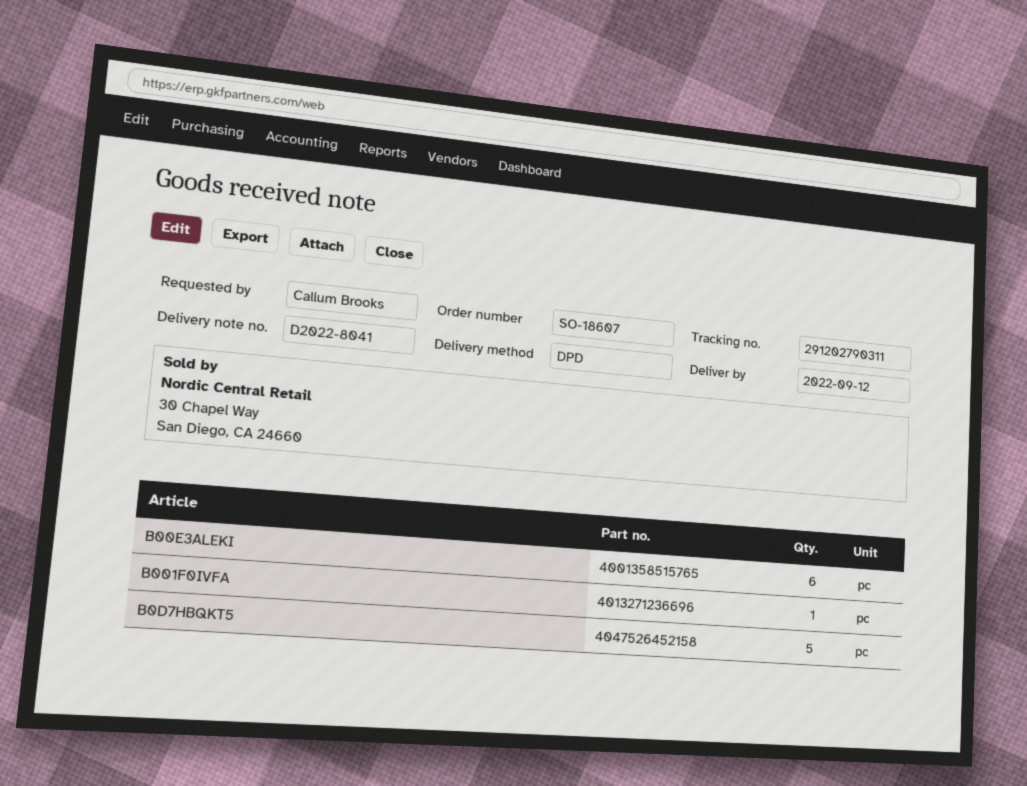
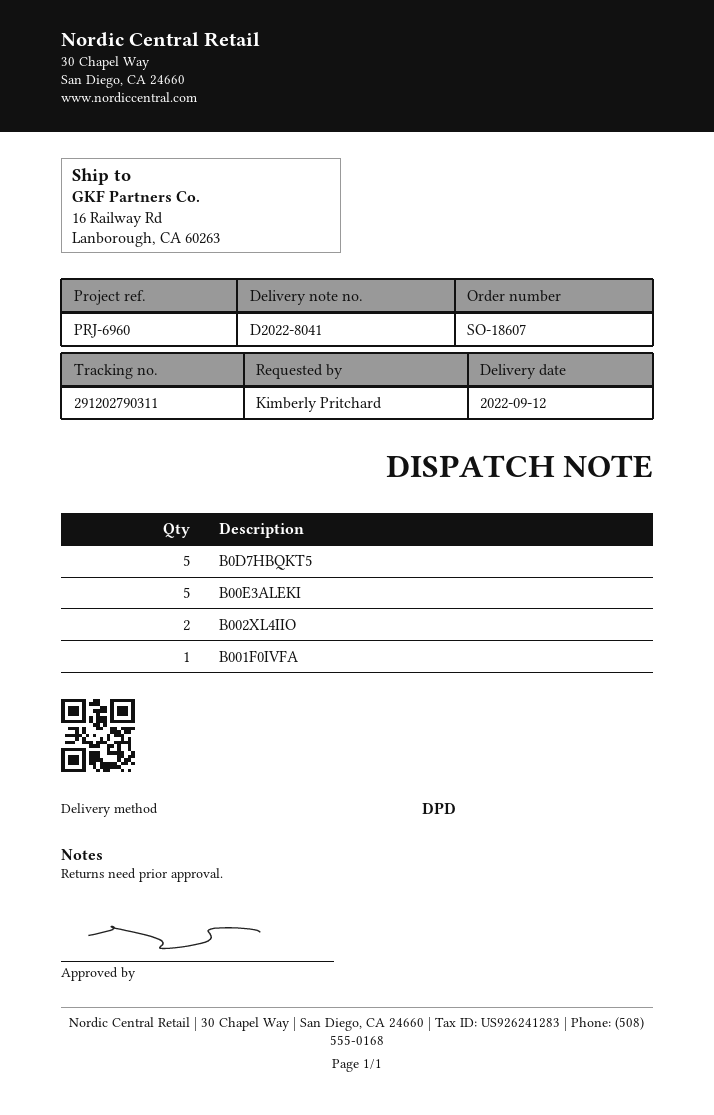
ordered by: Callum Brooks -> Kimberly Pritchard
B00E3ALEKI: 6 -> 5
B002XL4IIO: none -> 2

